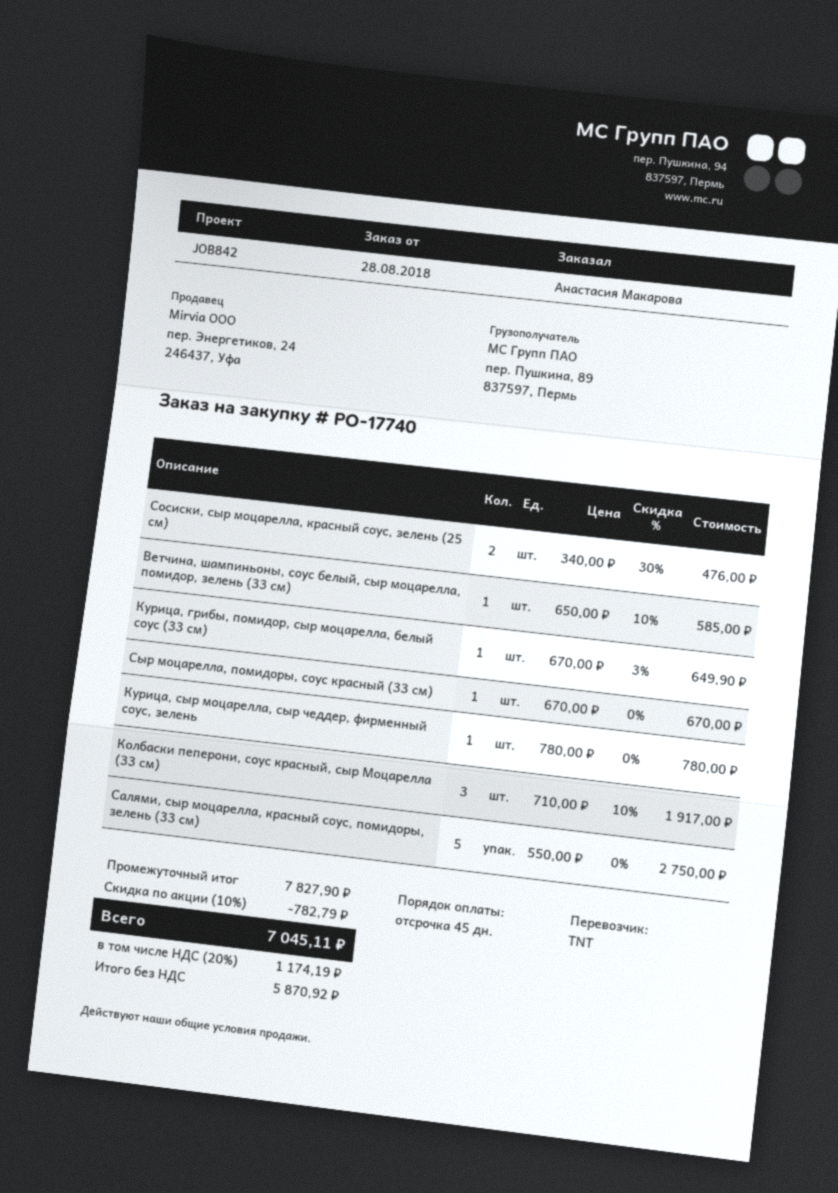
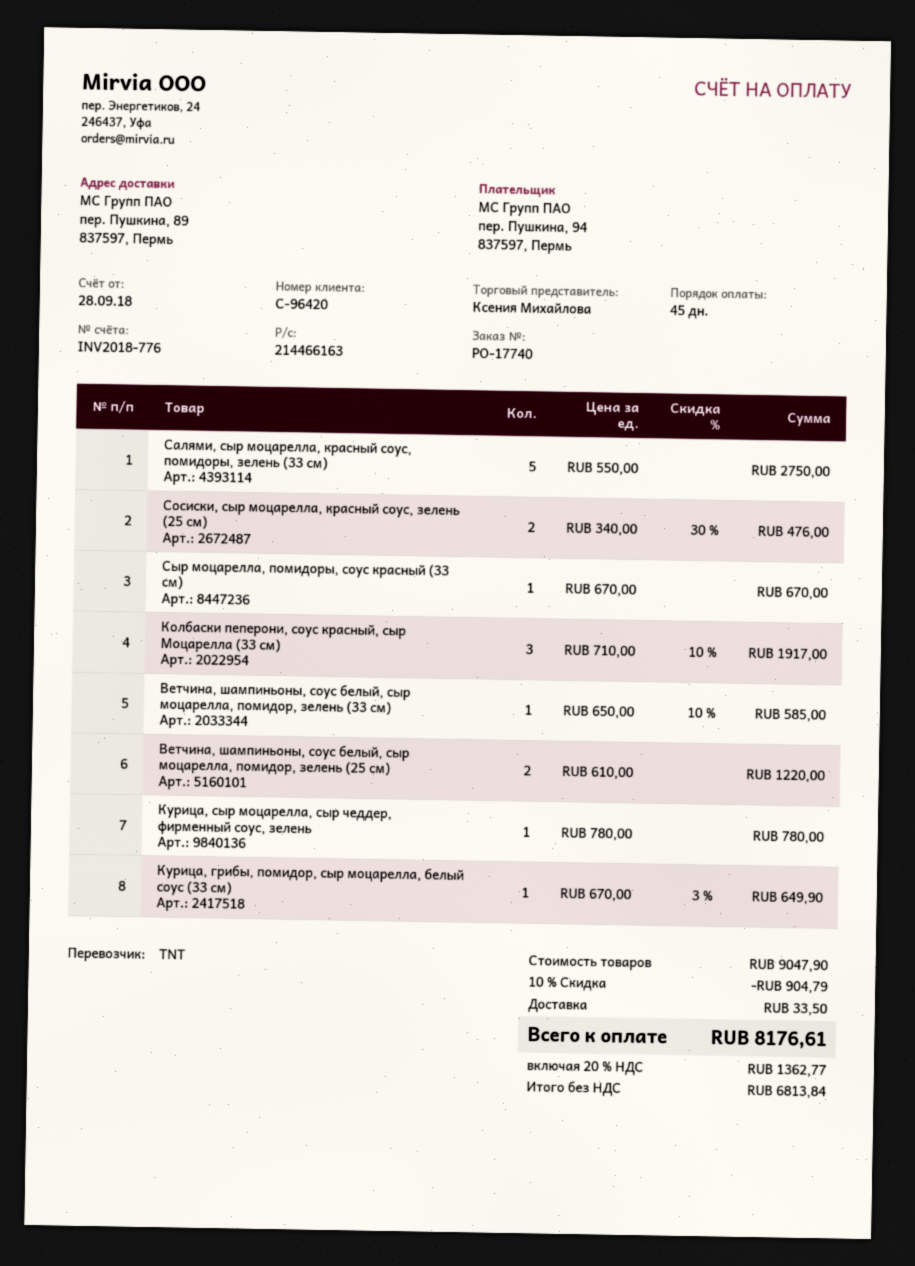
Ветчина, шампиньоны, соус белый, сыр моцарелла, помидор, зелень (25 см): none -> 2 x 610.00 = 1220.00
subtotal: 7827.90 -> 9047.90
discount: 10% = 782.79 -> 10% = 904.79
shipping: none -> 33.50
net: 5870.92 -> 6813.84
tax: 20% = 1174.19 -> 20% = 1362.77
total: 7045.11 -> 8176.61

